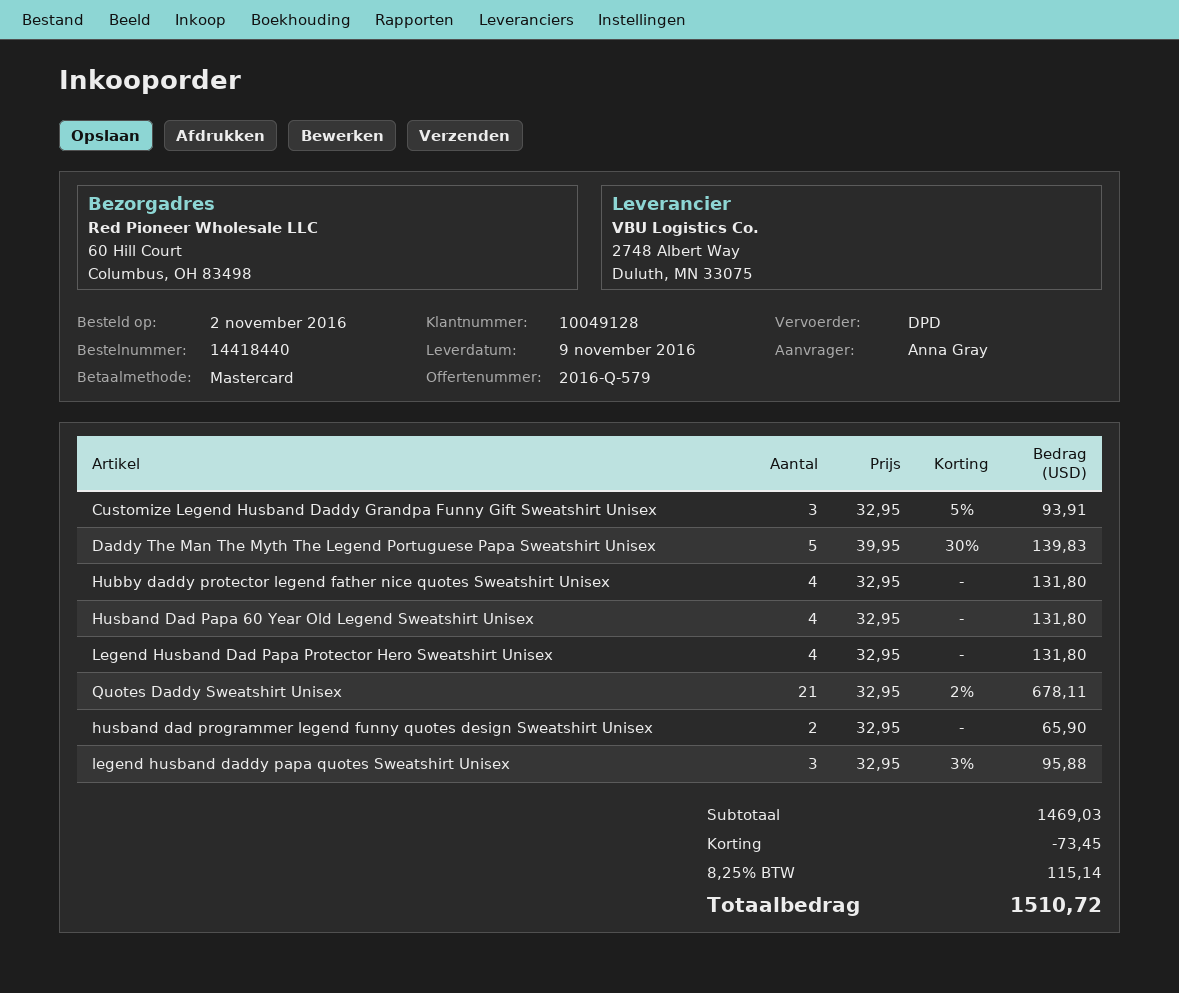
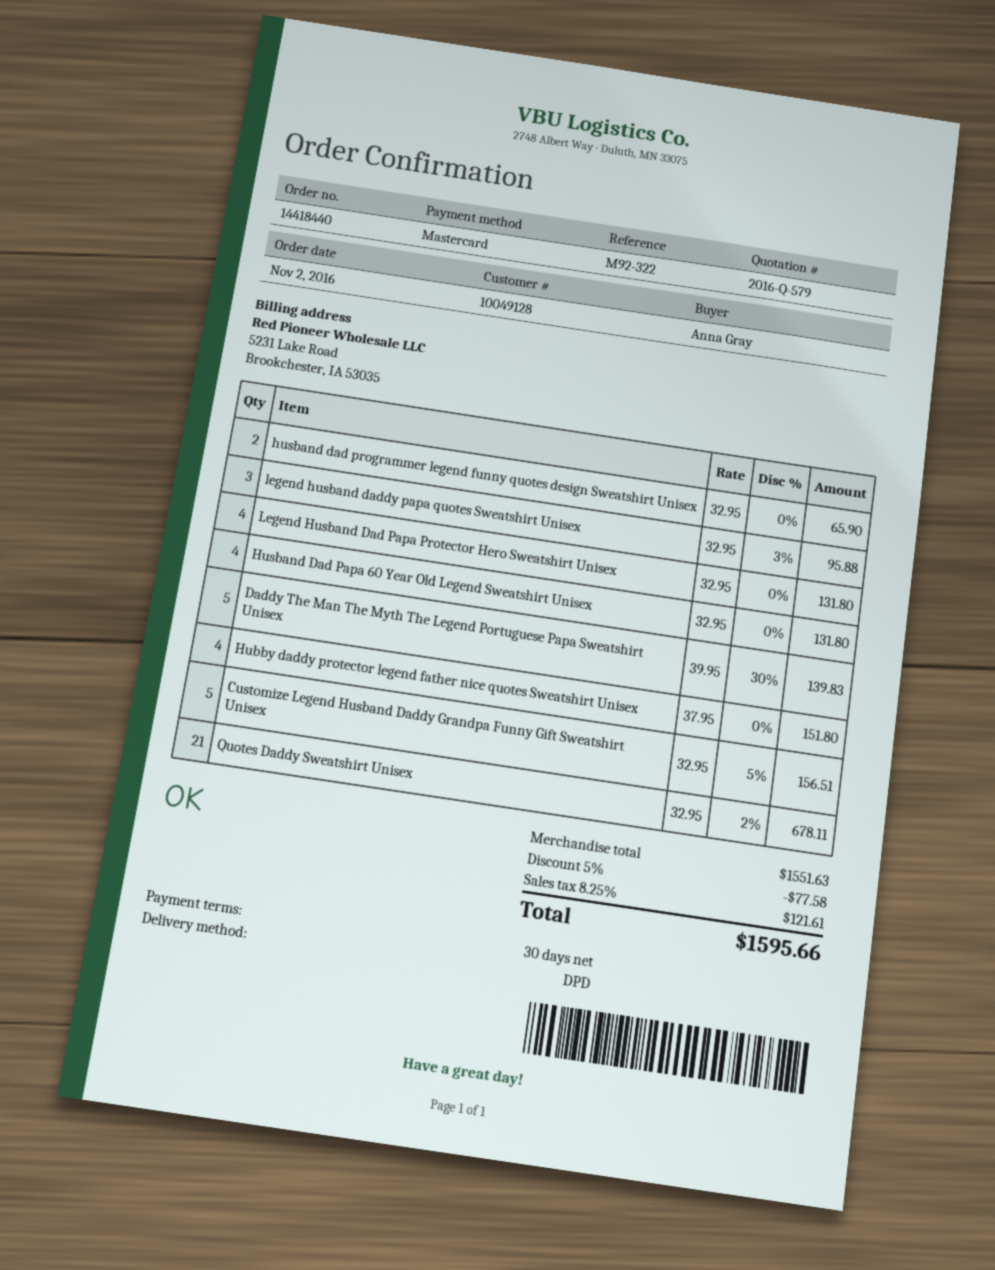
Customize Legend Husband Daddy Grandpa Funny Gift Sweatshirt Unisex: 3 x 32.95 - 5% = 93.91 -> 5 x 32.95 - 5% = 156.51
Hubby daddy protector legend father nice quotes Sweatshirt Unisex: 4 x 32.95 = 131.80 -> 4 x 37.95 = 151.80
subtotal: 1469.03 -> 1551.63
discount: 73.45 -> 77.58
tax: 8.25% = 115.14 -> 8.25% = 121.61
total: 1510.72 -> 1595.66

